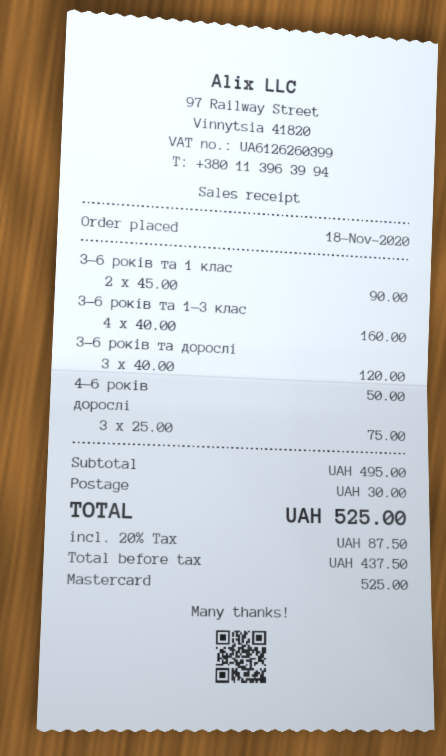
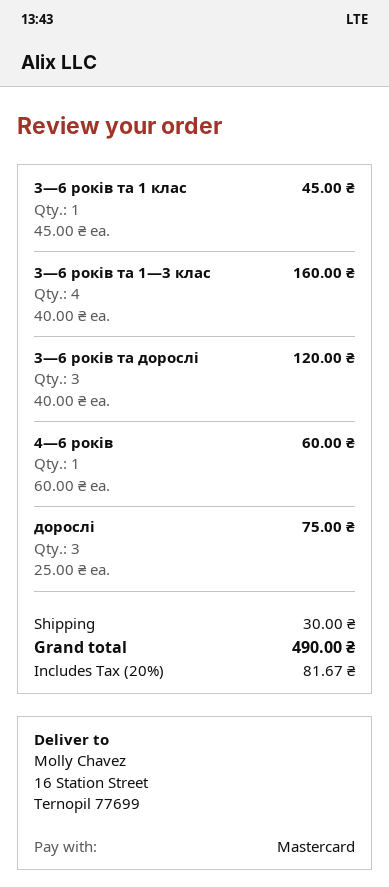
3—6 років та 1 клас: 2 x 45.00 = 90.00 -> 1 x 45.00 = 45.00
4—6 років: 1 x 50.00 = 50.00 -> 1 x 60.00 = 60.00
tax: 20% = 87.50 -> 20% = 81.67
total: 525.00 -> 490.00

